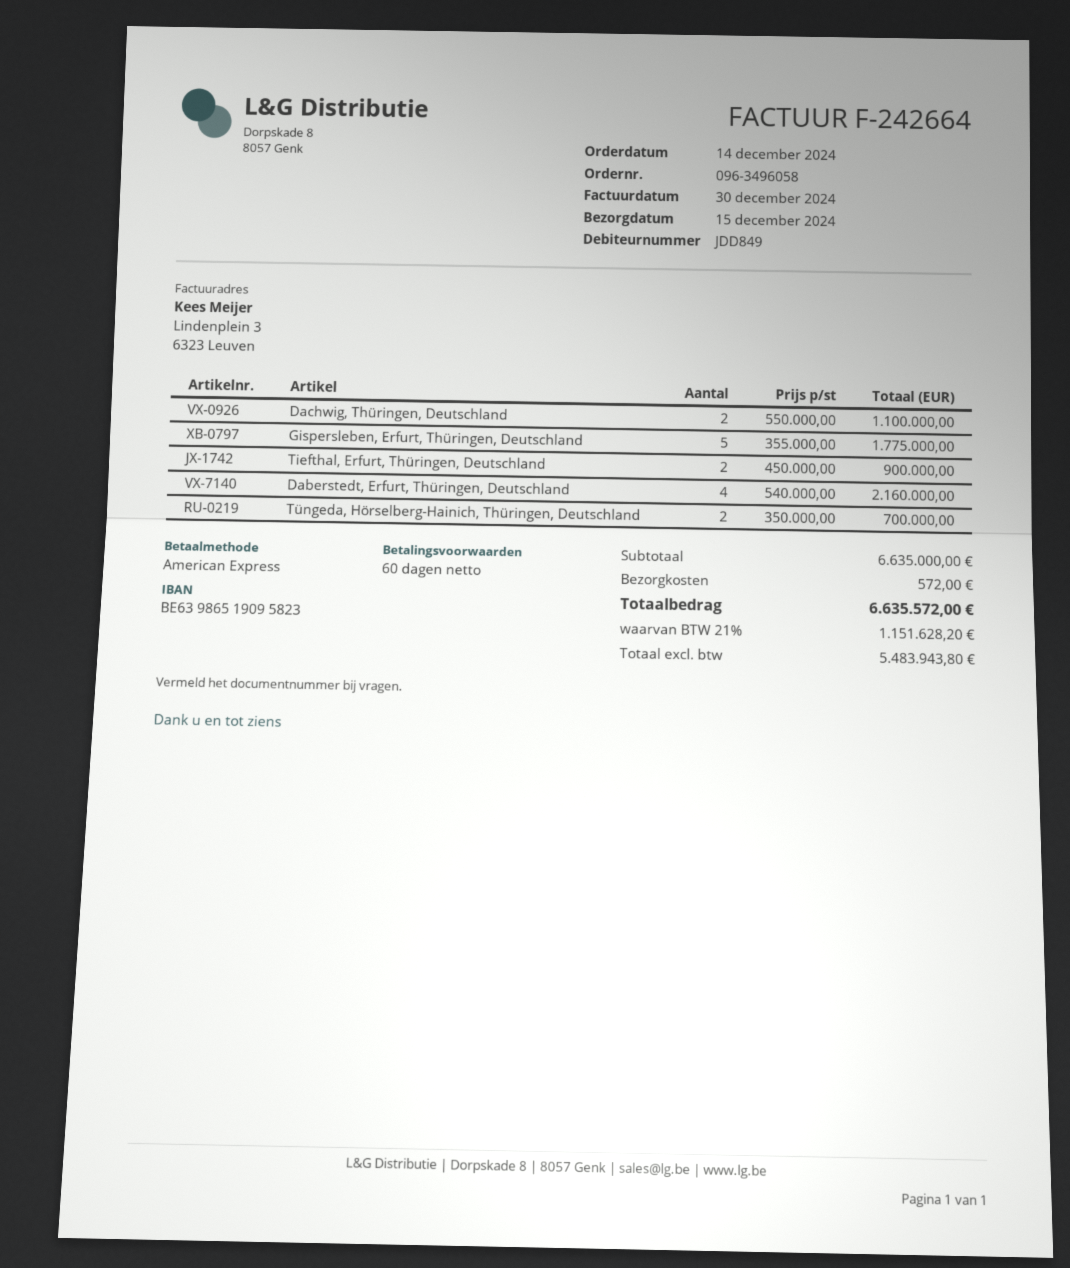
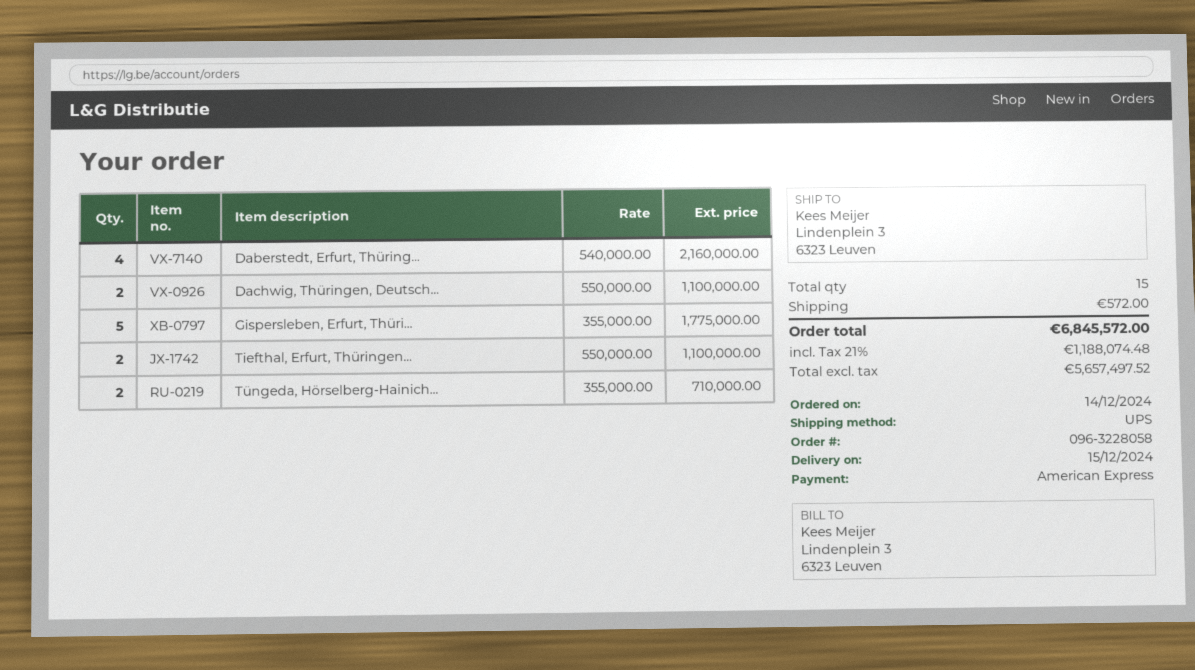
order number: 096-3496058 -> 096-3228058
Tiefthal, Erfurt, Thüringen, Deutschland: 2 x 450000.00 = 900000.00 -> 2 x 550000.00 = 1100000.00
Tüngeda, Hörselberg-Hainich, Thüringen, Deutschland: 2 x 350000.00 = 700000.00 -> 2 x 355000.00 = 710000.00
net: 5483943.80 -> 5657497.52
tax: 21% = 1151628.20 -> 21% = 1188074.48
total: 6635572.00 -> 6845572.00

